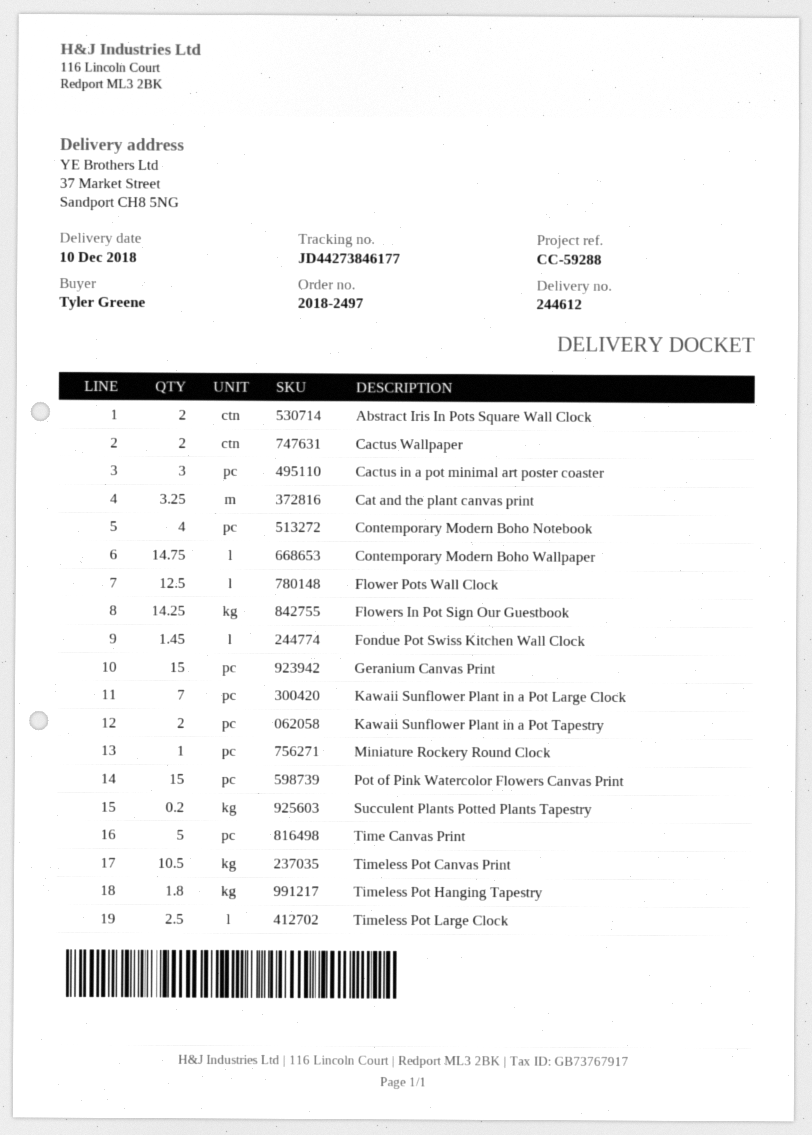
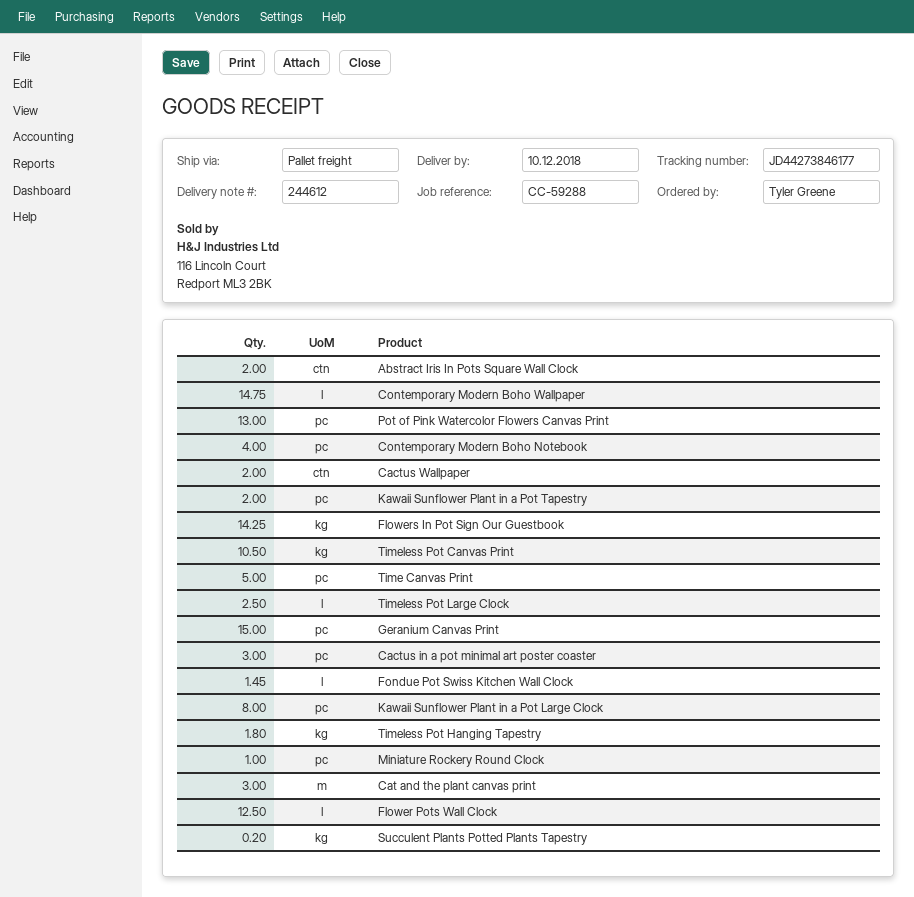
Cat and the plant canvas print: 3.25 -> 3
Kawaii Sunflower Plant in a Pot Large Clock: 7 -> 8
Pot of Pink Watercolor Flowers Canvas Print: 15 -> 13

